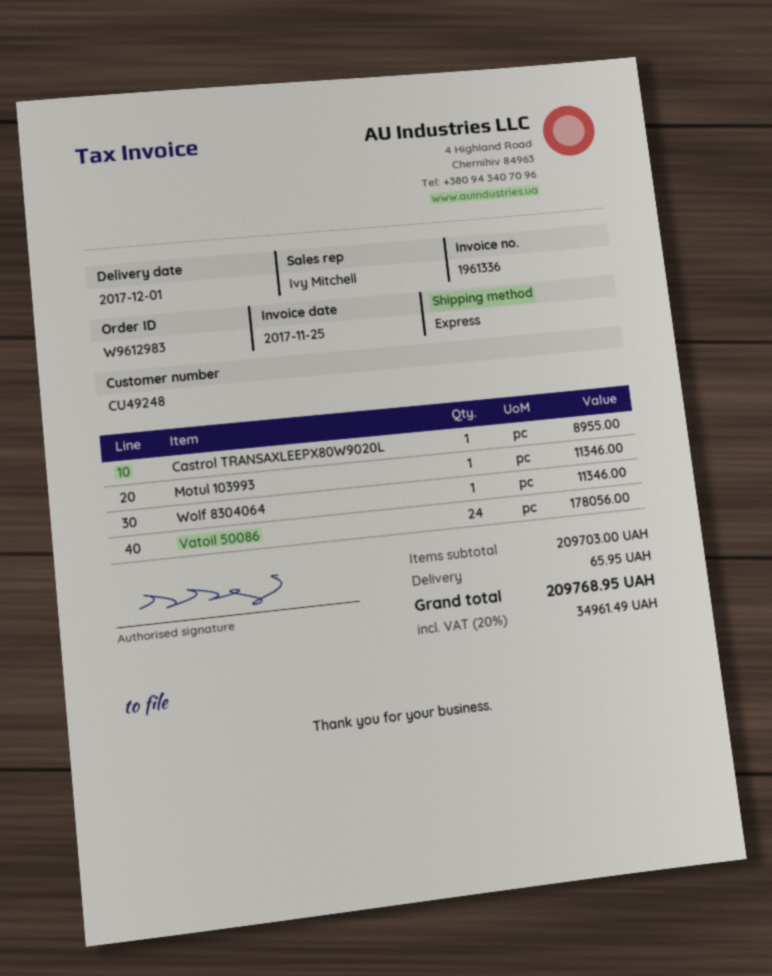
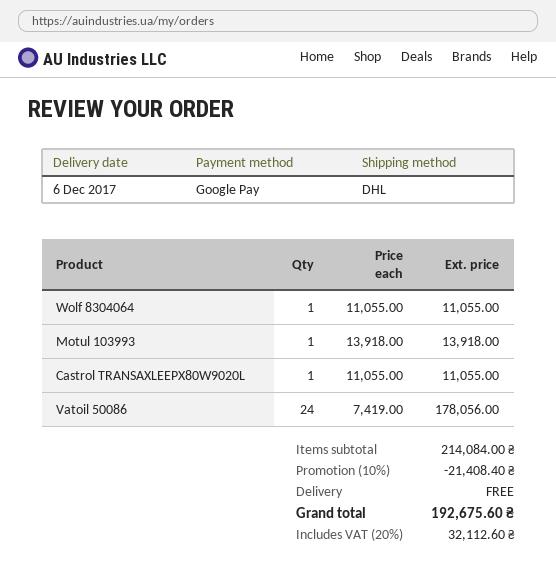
delivery date: 2017-12-01 -> 2017-12-06
shipping method: express -> DHL
Castrol TRANSAXLEEPX80W9020L: 1 for 8955.00 -> 1 for 11055.00
Motul 103993: 1 for 11346.00 -> 1 for 13918.00
Wolf 8304064: 1 for 11346.00 -> 1 for 11055.00
subtotal: 209703.00 -> 214084.00
discount: none -> 10% = 21408.40
shipping: 65.95 -> 0.00
tax: 20% = 34961.49 -> 20% = 32112.60
total: 209768.95 -> 192675.60

